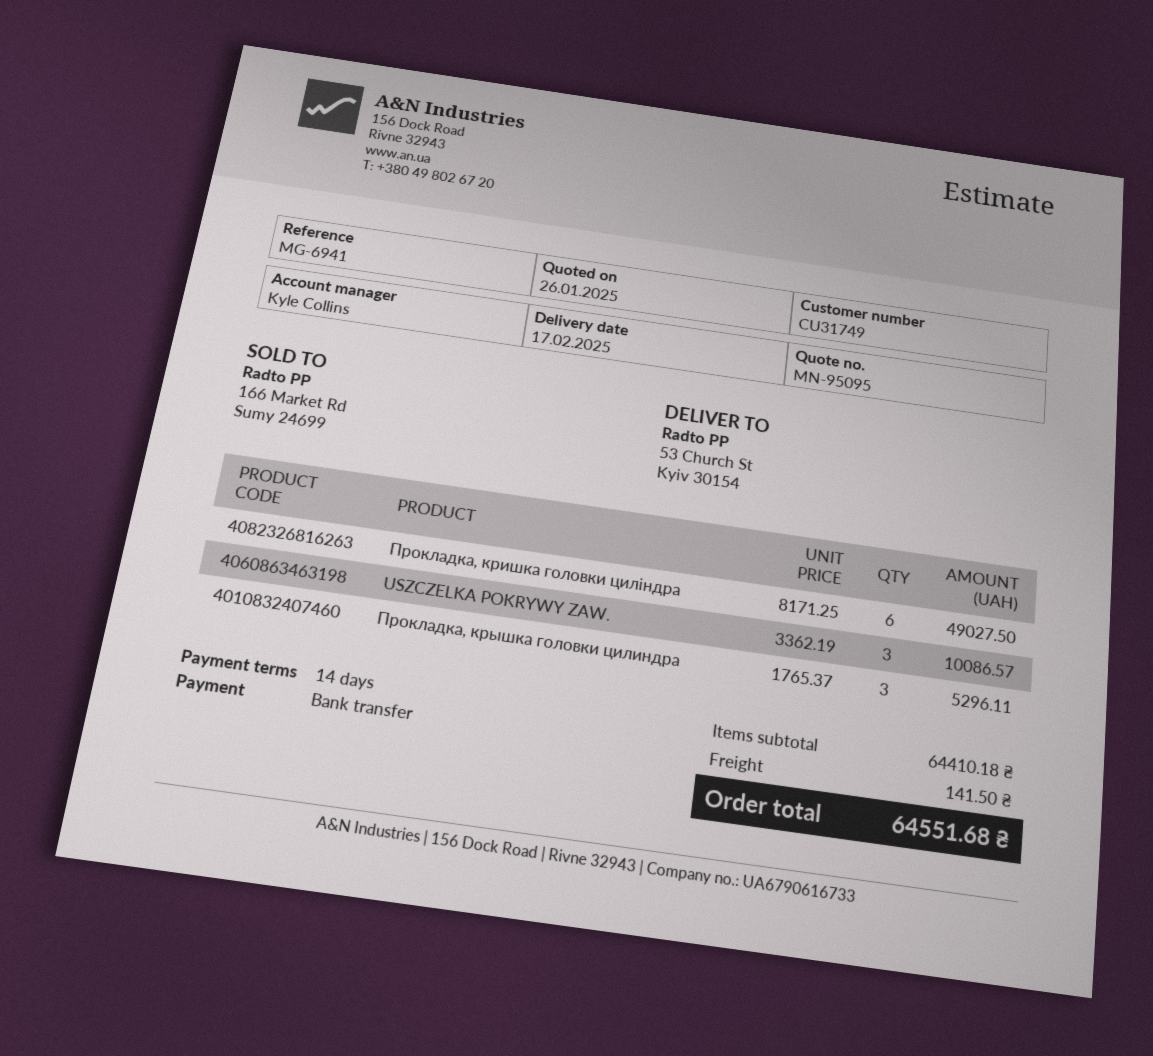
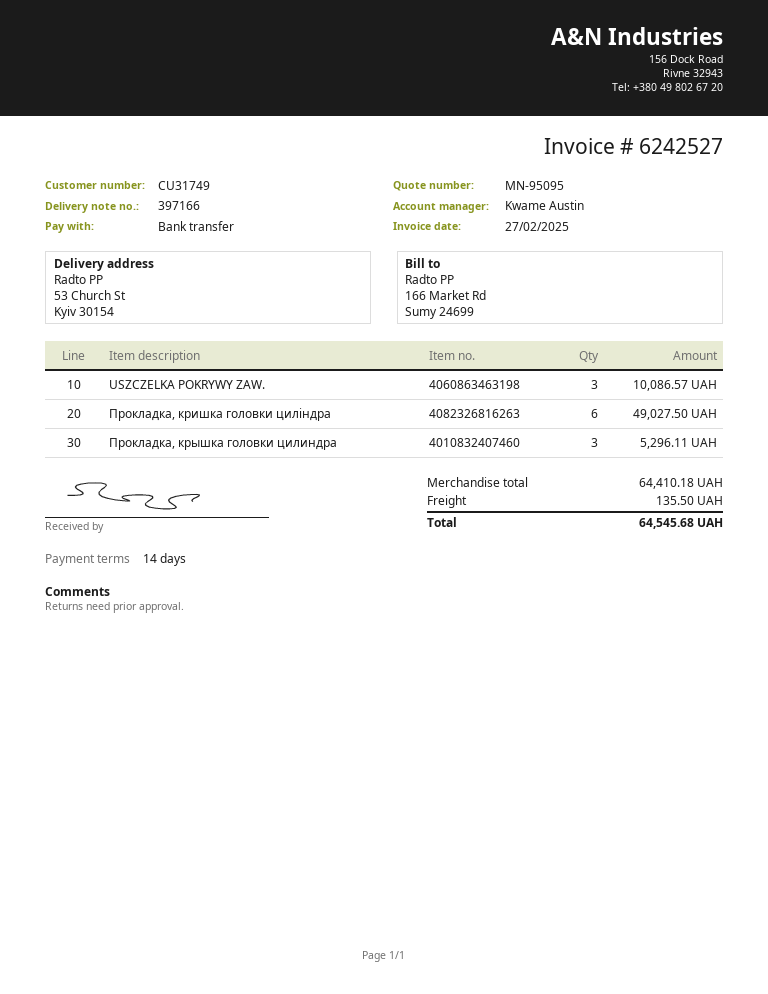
sales rep: Kyle Collins -> Kwame Austin
shipping: 141.50 -> 135.50
total: 64551.68 -> 64545.68

